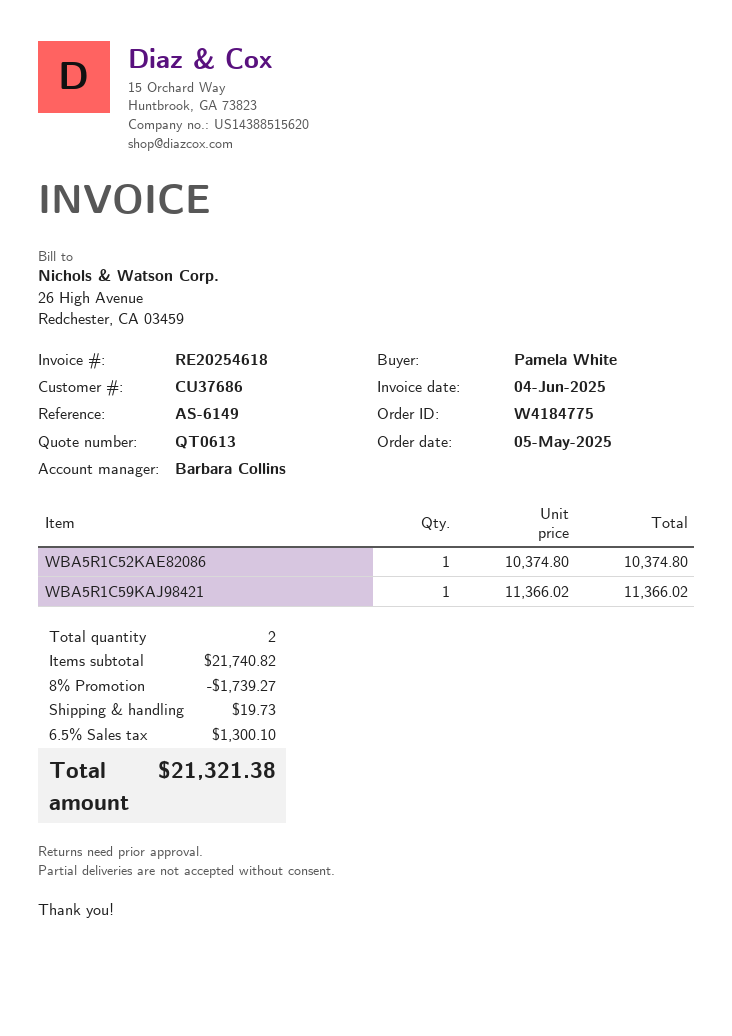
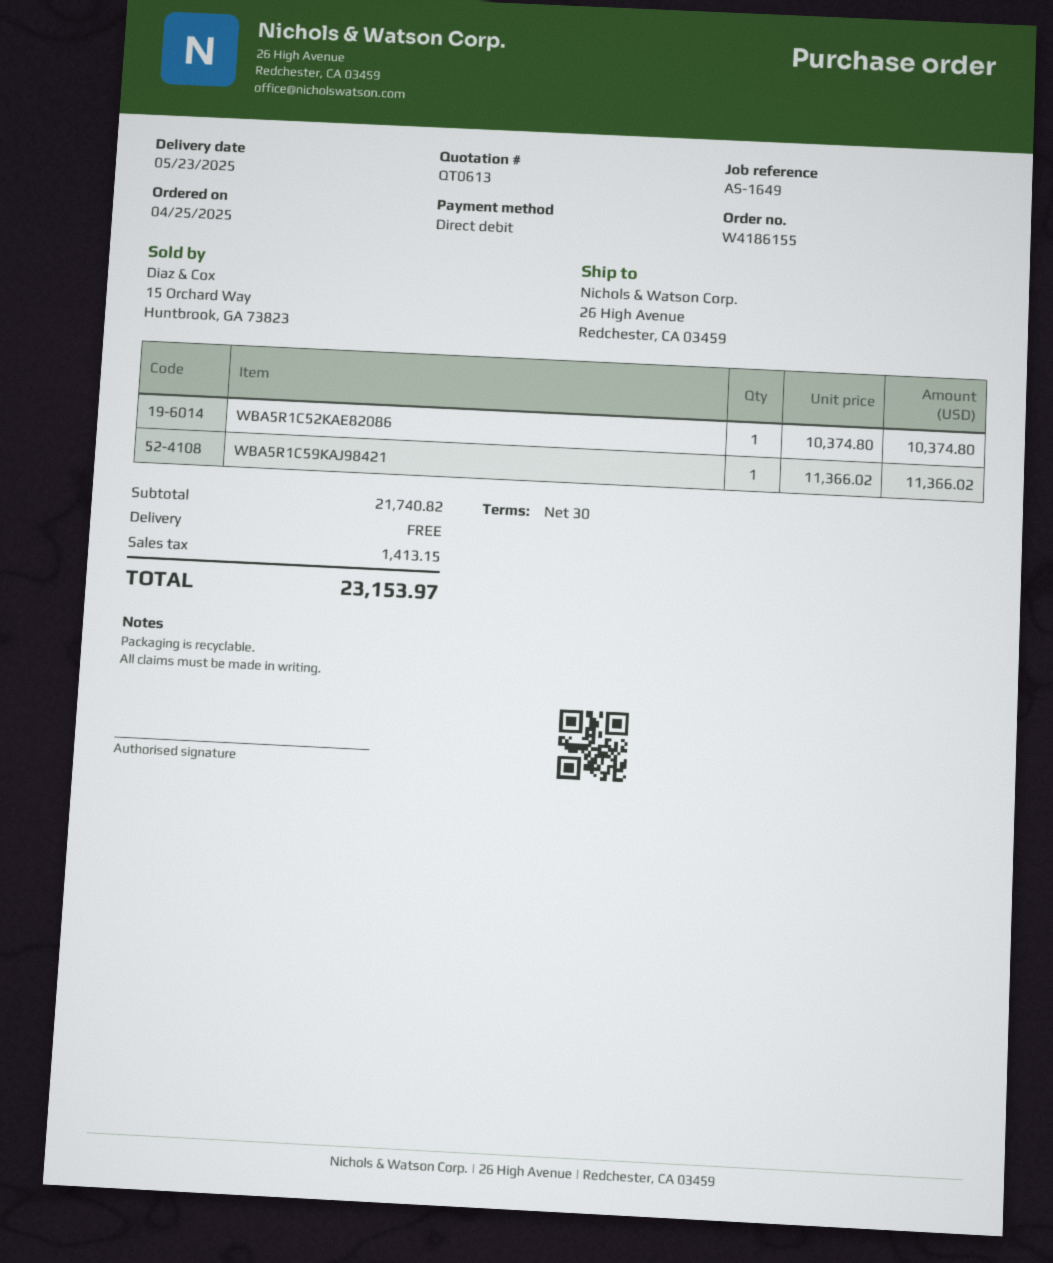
order number: W4184775 -> W4186155
order date: 2025-05-05 -> 2025-04-25
reference: AS-6149 -> AS-1649
discount: 8% = 1739.27 -> none
shipping: 19.73 -> 0.00
tax: 1300.10 -> 1413.15
total: 21321.38 -> 23153.97

